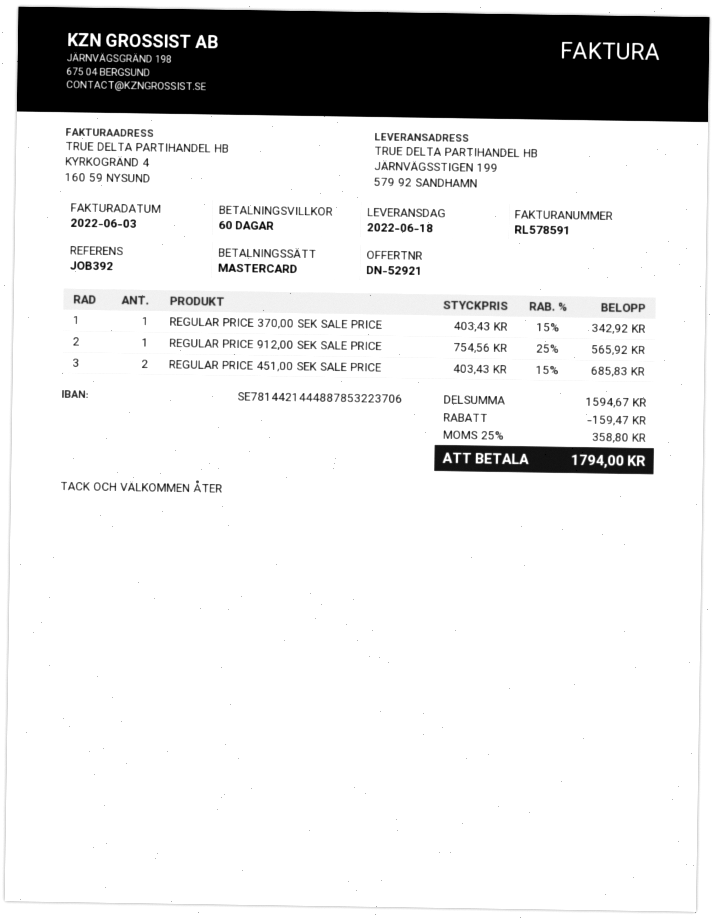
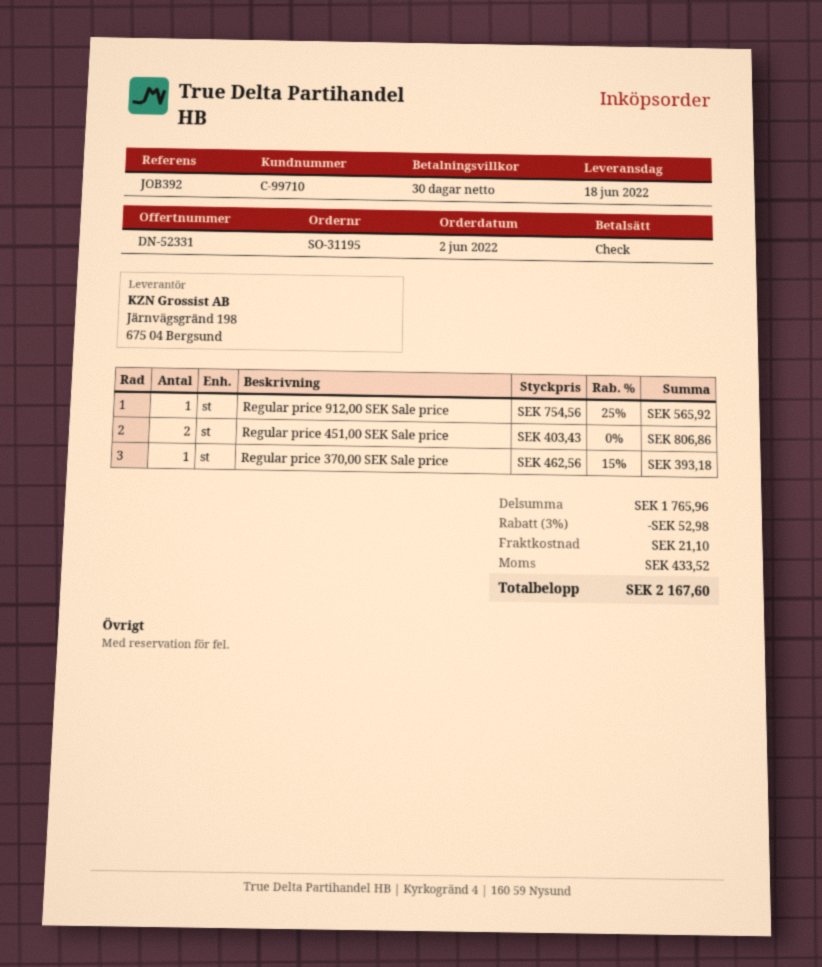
quote number: DN-52921 -> DN-52331
payment terms: 60 days -> 30 days
payment method: Mastercard -> cheque
REGULAR PRICE 370,00 SEK SALE PRICE: 1 x 403.43 - 15% = 342.92 -> 1 x 462.56 - 15% = 393.18
REGULAR PRICE 451,00 SEK SALE PRICE: 2 x 403.43 - 15% = 685.83 -> 2 x 403.43 = 806.86
subtotal: 1594.67 -> 1765.96
discount: 159.47 -> 52.98
shipping: none -> 21.10
tax: 358.80 -> 433.52
total: 1794.00 -> 2167.60

